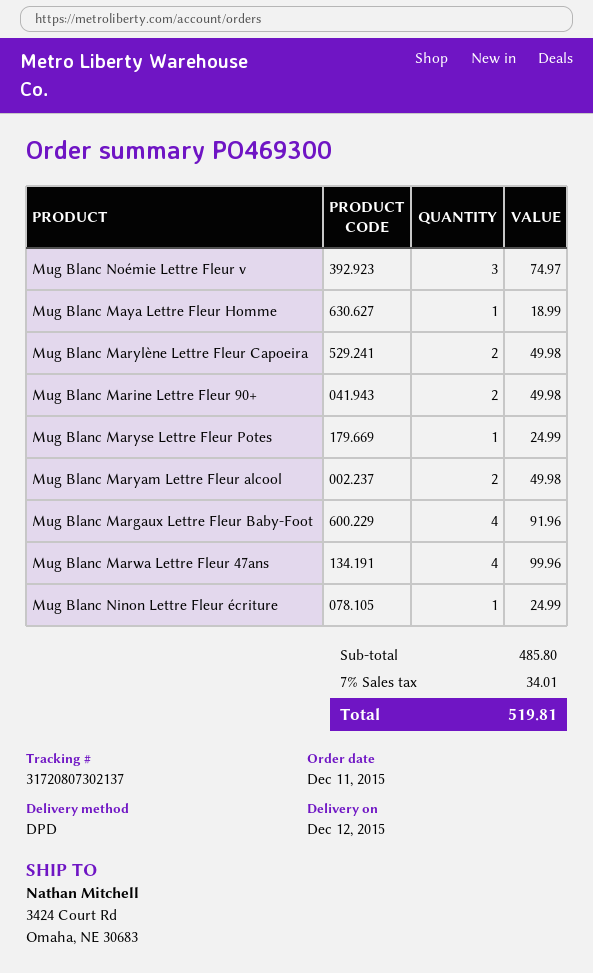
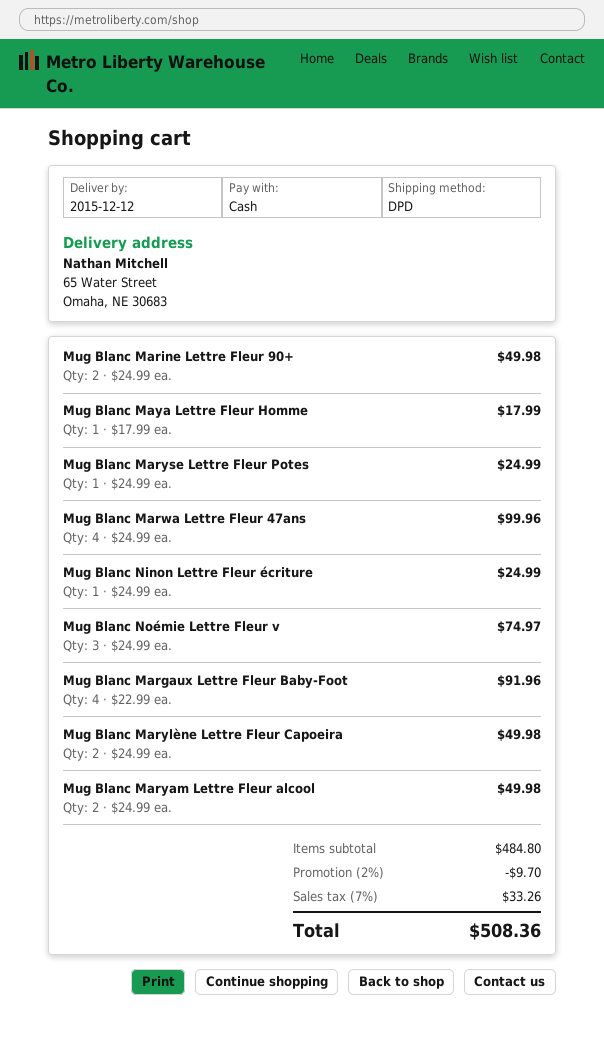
ship to: 3424 Court Rd, Omaha, NE 30683 -> 65 Water Street, Omaha, NE 30683
Mug Blanc Maya Lettre Fleur Homme: 1 for 18.99 -> 1 for 17.99
subtotal: 485.80 -> 484.80
discount: none -> 2% = 9.70
tax: 7% = 34.01 -> 7% = 33.26
total: 519.81 -> 508.36

